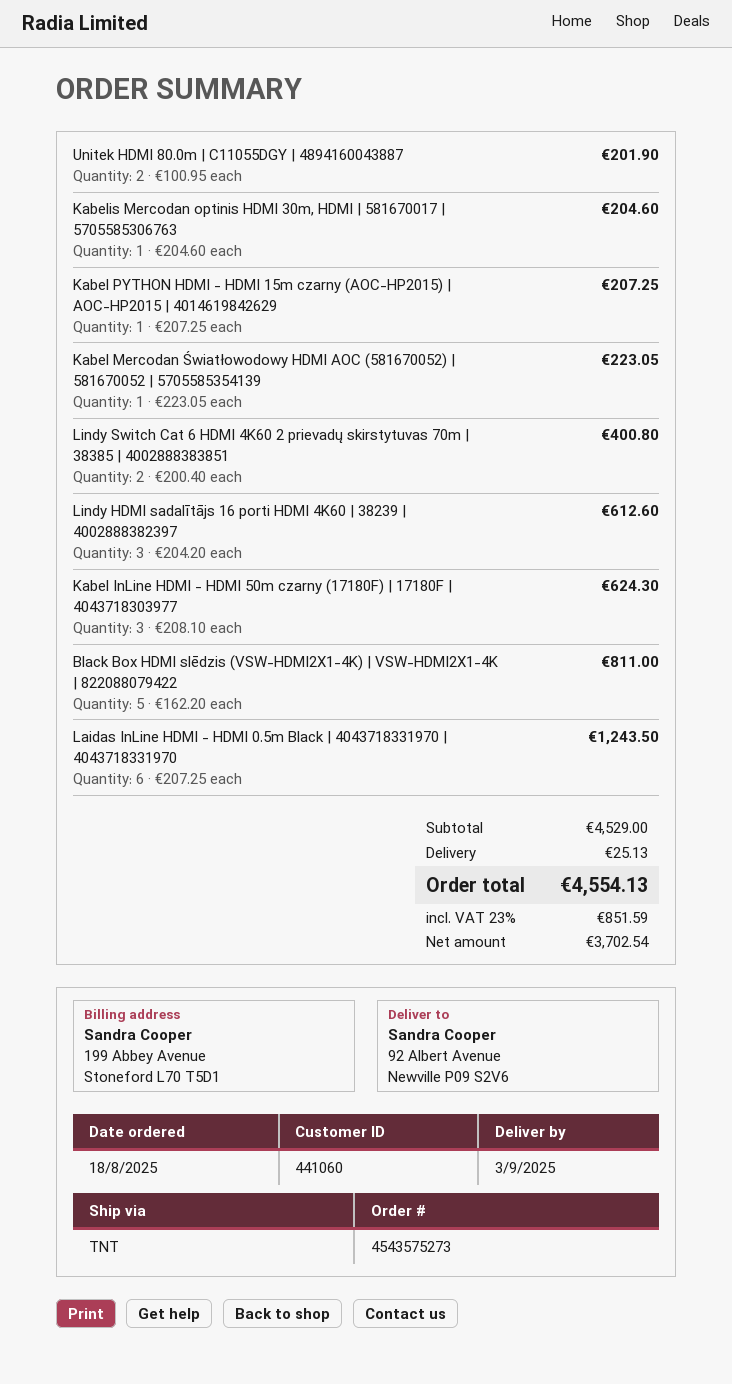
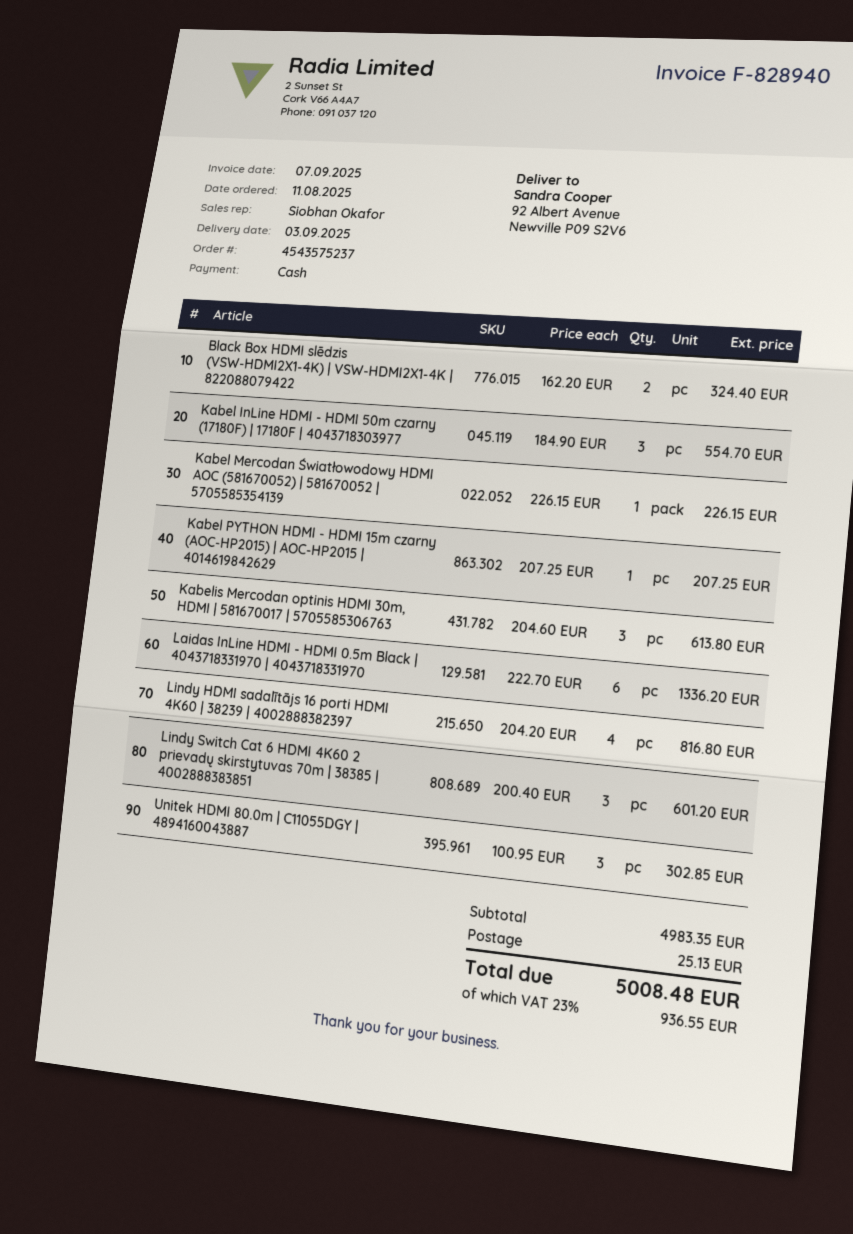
order number: 4543575273 -> 4543575237
order date: 2025-08-18 -> 2025-08-11
Unitek HDMI 80.0m | C11055DGY | 4894160043887: 2 x 100.95 = 201.90 -> 3 x 100.95 = 302.85
Kabelis Mercodan optinis HDMI 30m, HDMI | 581670017 | 5705585306763: 1 x 204.60 = 204.60 -> 3 x 204.60 = 613.80
Kabel Mercodan Światłowodowy HDMI AOC (581670052) | 581670052 | 5705585354139: 1 x 223.05 = 223.05 -> 1 x 226.15 = 226.15
Lindy Switch Cat 6 HDMI 4K60 2 prievadų skirstytuvas 70m | 38385 | 4002888383851: 2 x 200.40 = 400.80 -> 3 x 200.40 = 601.20
Lindy HDMI sadalītājs 16 porti HDMI 4K60 | 38239 | 4002888382397: 3 x 204.20 = 612.60 -> 4 x 204.20 = 816.80
Kabel InLine HDMI - HDMI 50m czarny (17180F) | 17180F | 4043718303977: 3 x 208.10 = 624.30 -> 3 x 184.90 = 554.70
Black Box HDMI slēdzis (VSW-HDMI2X1-4K) | VSW-HDMI2X1-4K | 822088079422: 5 x 162.20 = 811.00 -> 2 x 162.20 = 324.40
Laidas InLine HDMI - HDMI 0.5m Black | 4043718331970 | 4043718331970: 6 x 207.25 = 1243.50 -> 6 x 222.70 = 1336.20
subtotal: 4529.00 -> 4983.35
tax: 23% = 851.59 -> 23% = 936.55
total: 4554.13 -> 5008.48

